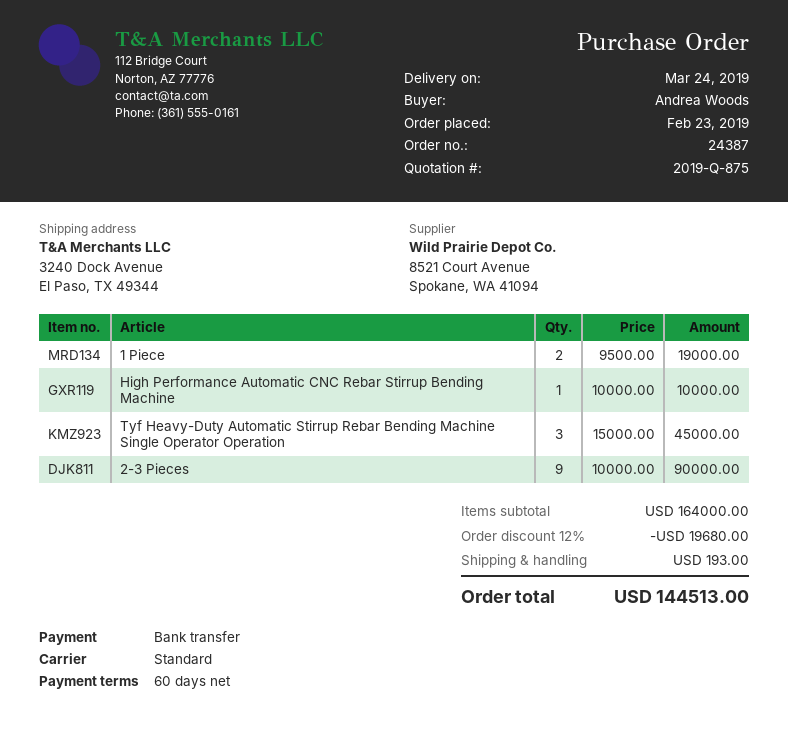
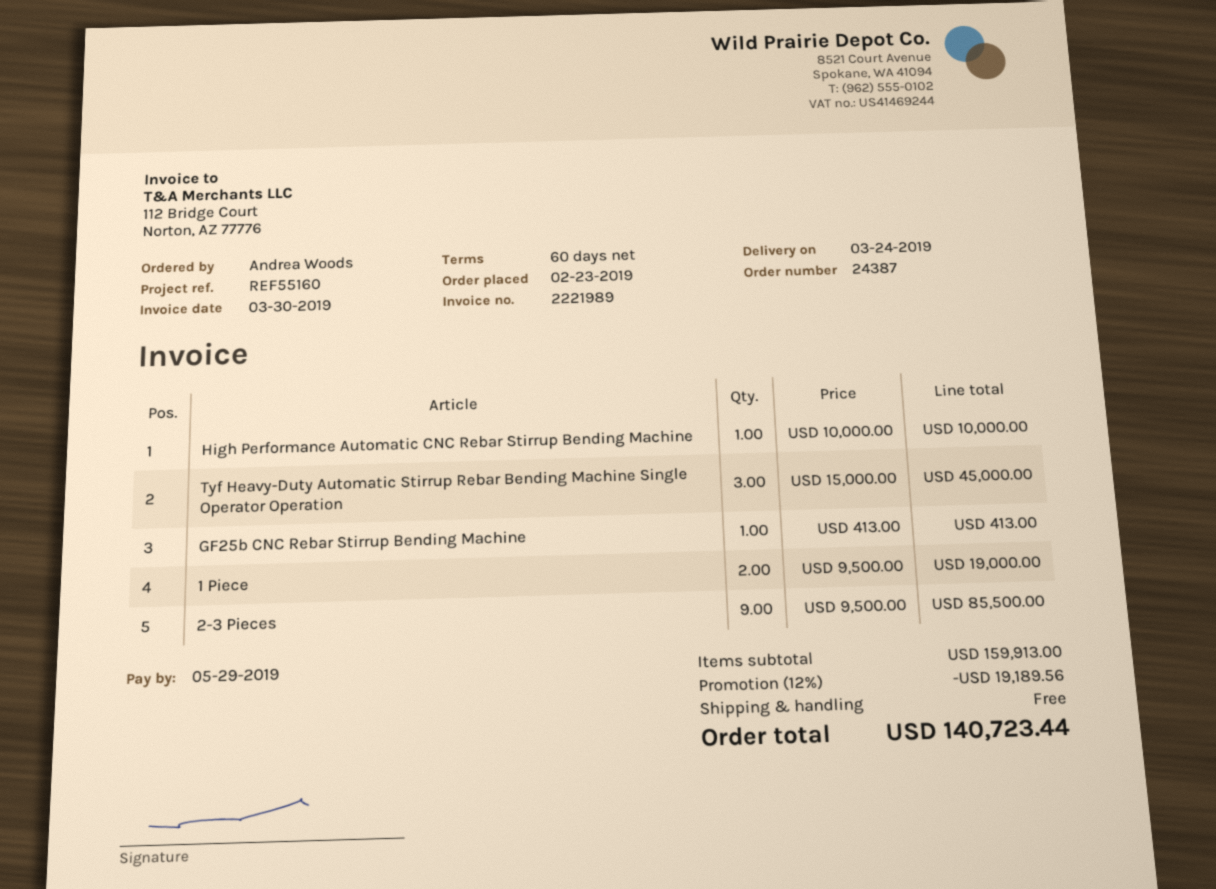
2-3 Pieces: 9 x 10000.00 = 90000.00 -> 9 x 9500.00 = 85500.00
GF25b CNC Rebar Stirrup Bending Machine: none -> 1 x 413.00 = 413.00
subtotal: 164000.00 -> 159913.00
discount: 12% = 19680.00 -> 12% = 19189.56
shipping: 193.00 -> 0.00
total: 144513.00 -> 140723.44

